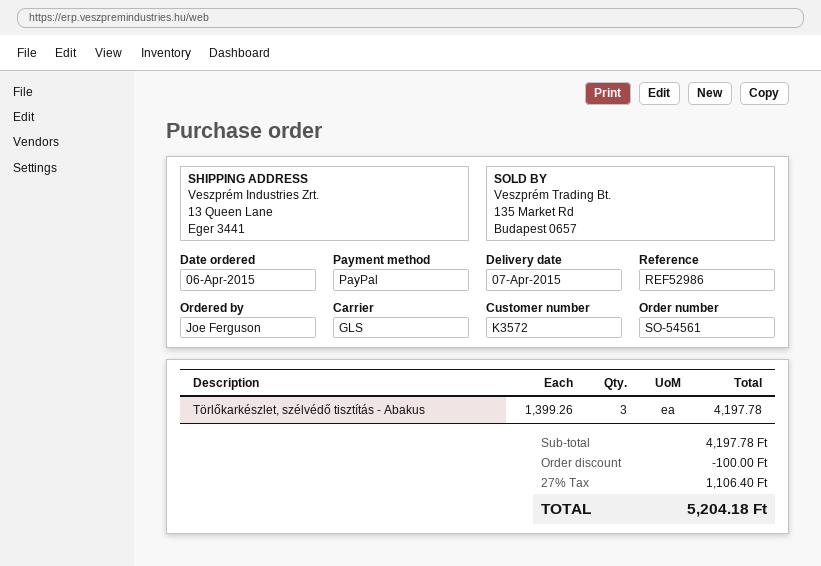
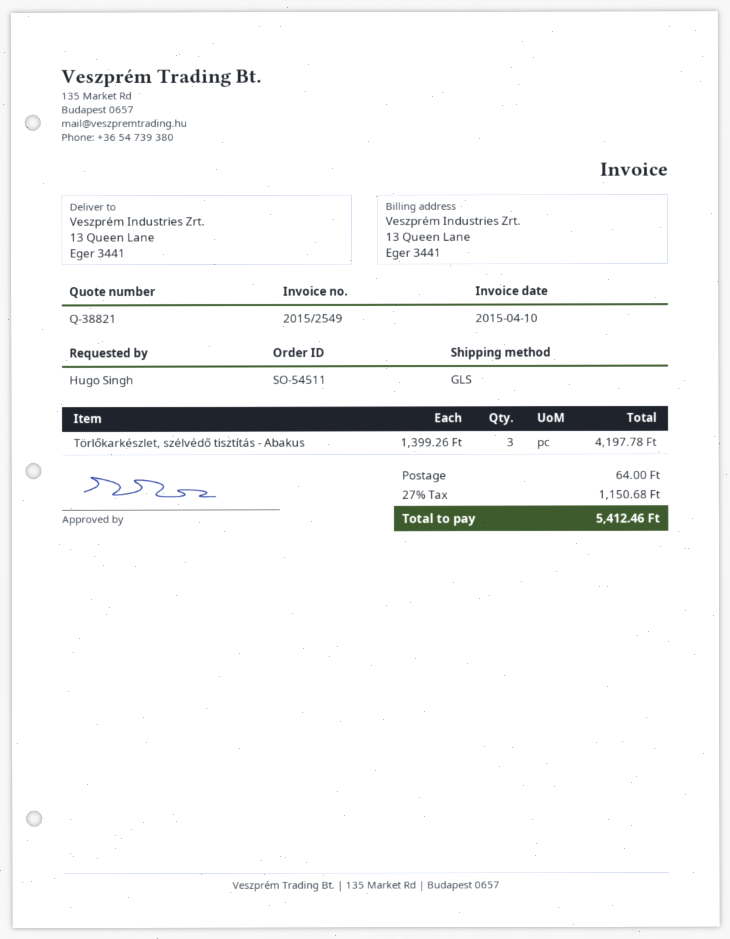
order number: SO-54561 -> SO-54511
ordered by: Joe Ferguson -> Hugo Singh
discount: 100.00 -> none
shipping: none -> 64.00
tax: 27% = 1106.40 -> 27% = 1150.68
total: 5204.18 -> 5412.46

